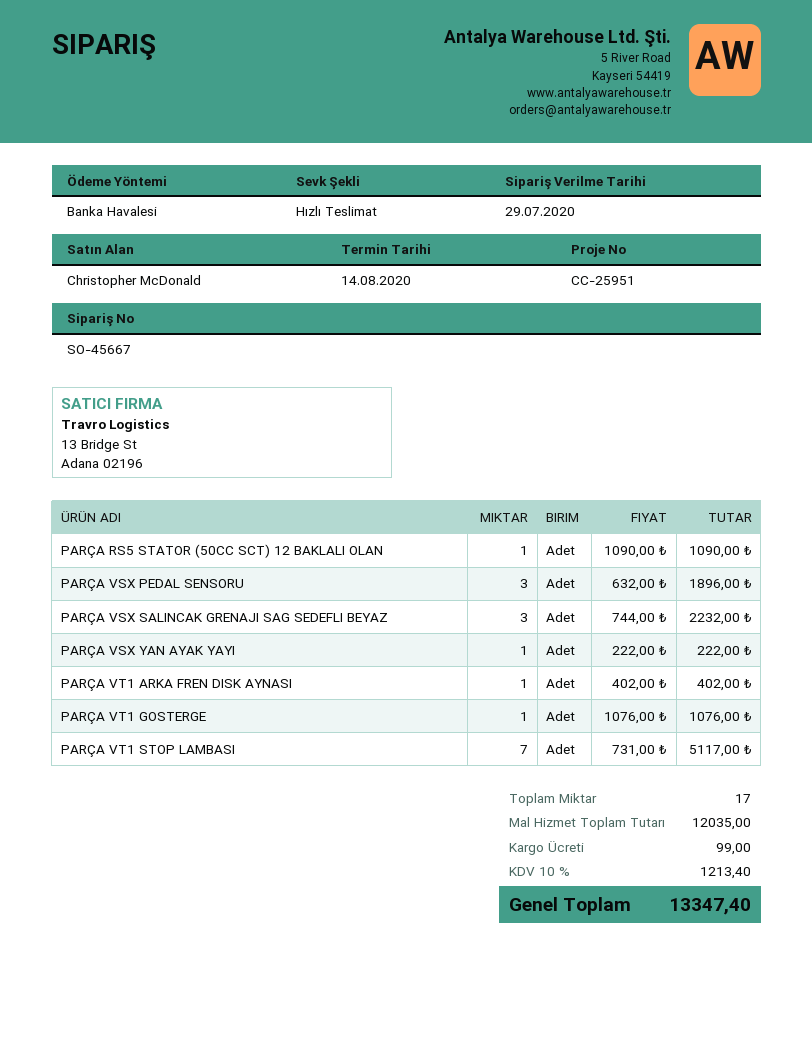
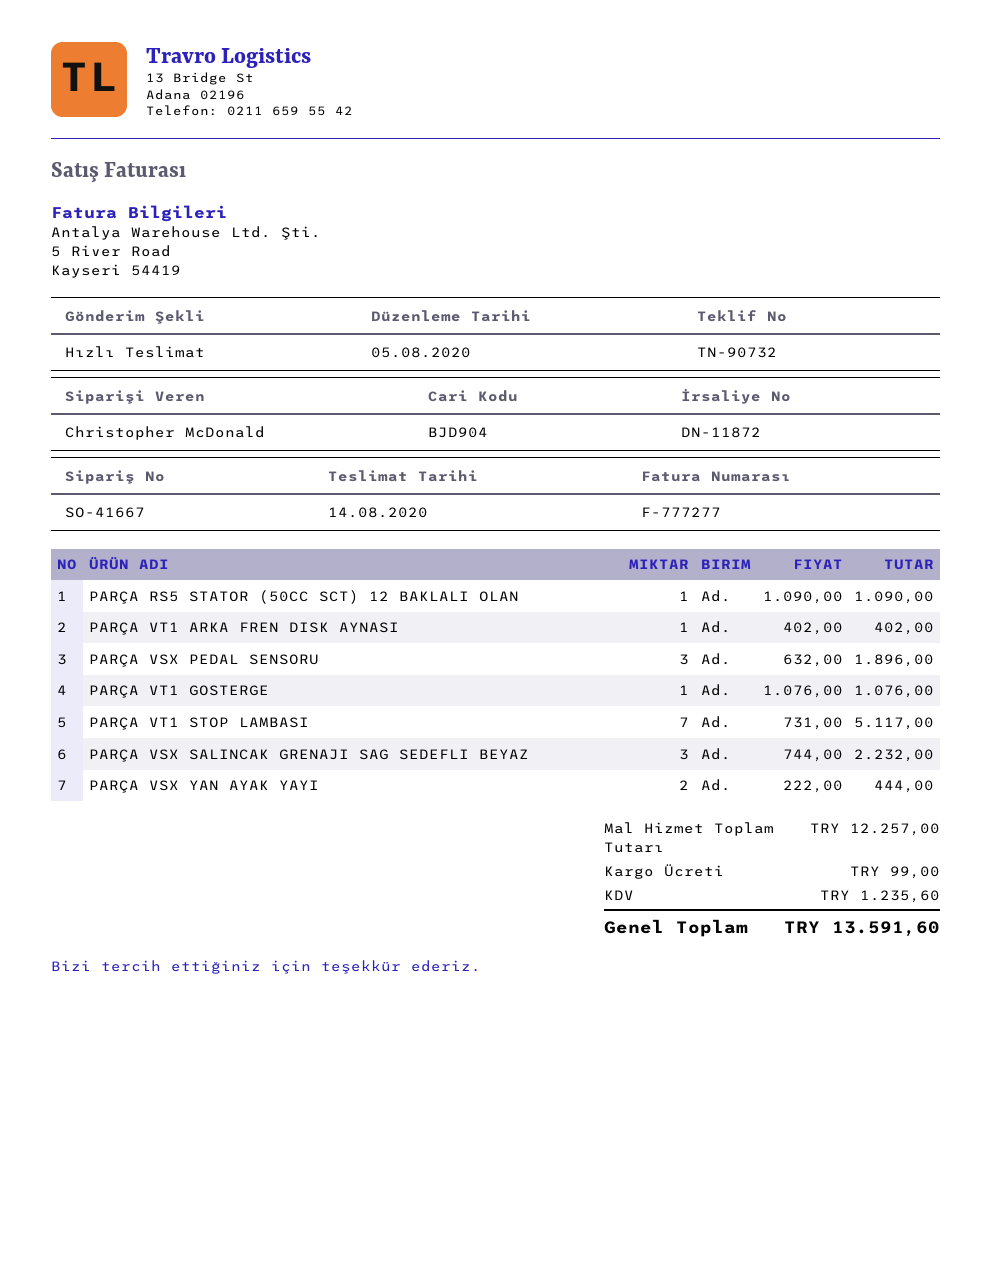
order number: SO-45667 -> SO-41667
PARÇA VSX YAN AYAK YAYI: 1 x 222.00 = 222.00 -> 2 x 222.00 = 444.00
subtotal: 12035.00 -> 12257.00
tax: 1213.40 -> 1235.60
total: 13347.40 -> 13591.60

